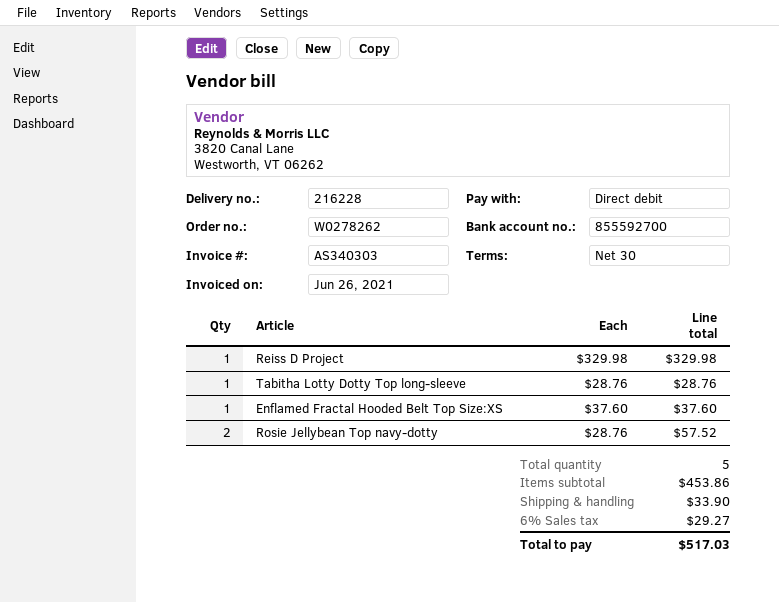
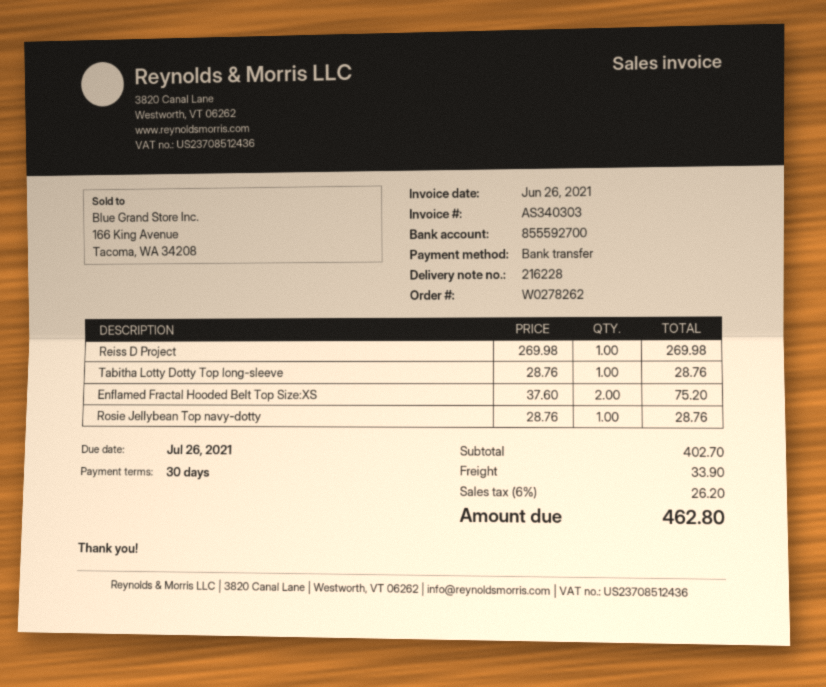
payment method: direct debit -> bank transfer
Reiss D Project: 1 x 329.98 = 329.98 -> 1 x 269.98 = 269.98
Enflamed Fractal Hooded Belt Top Size:XS: 1 x 37.60 = 37.60 -> 2 x 37.60 = 75.20
Rosie Jellybean Top navy-dotty: 2 x 28.76 = 57.52 -> 1 x 28.76 = 28.76
subtotal: 453.86 -> 402.70
tax: 6% = 29.27 -> 6% = 26.20
total: 517.03 -> 462.80

